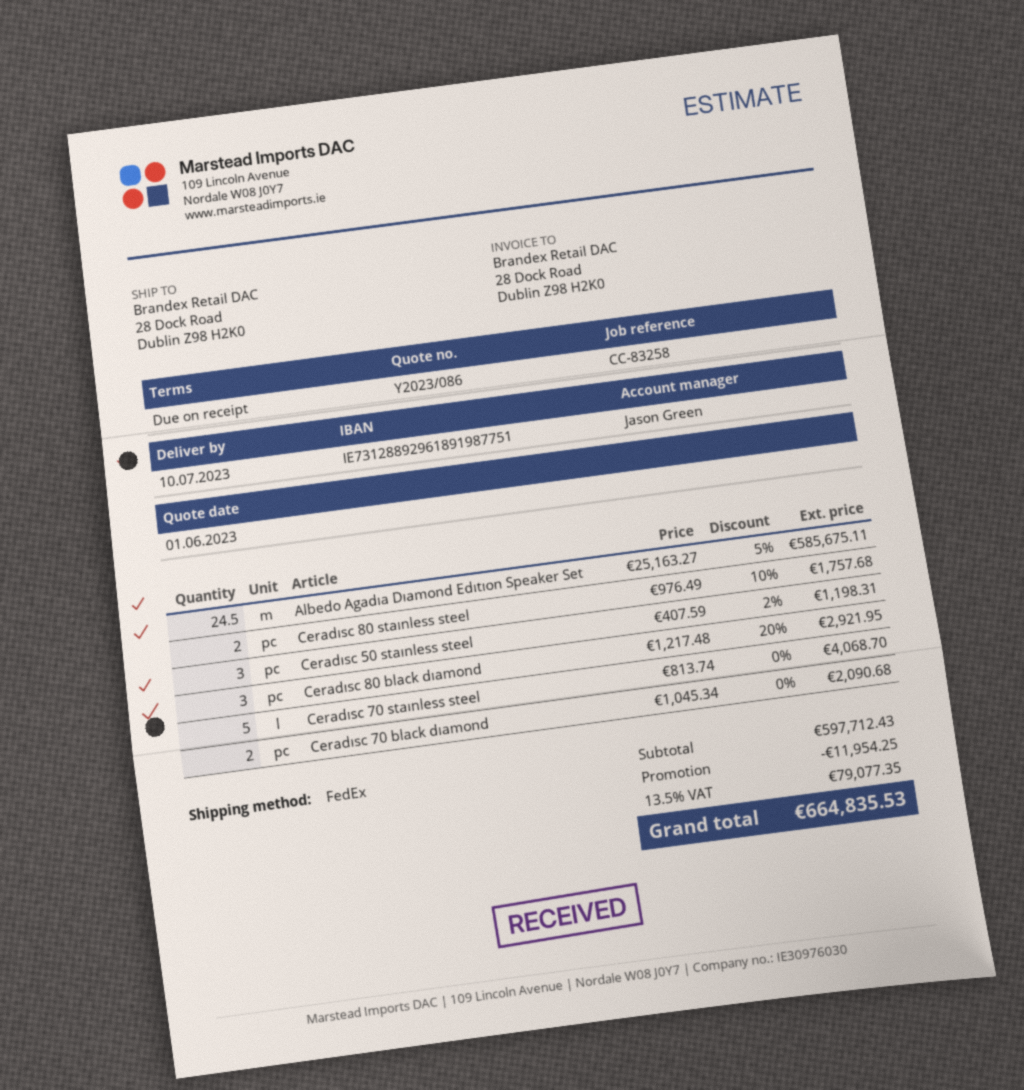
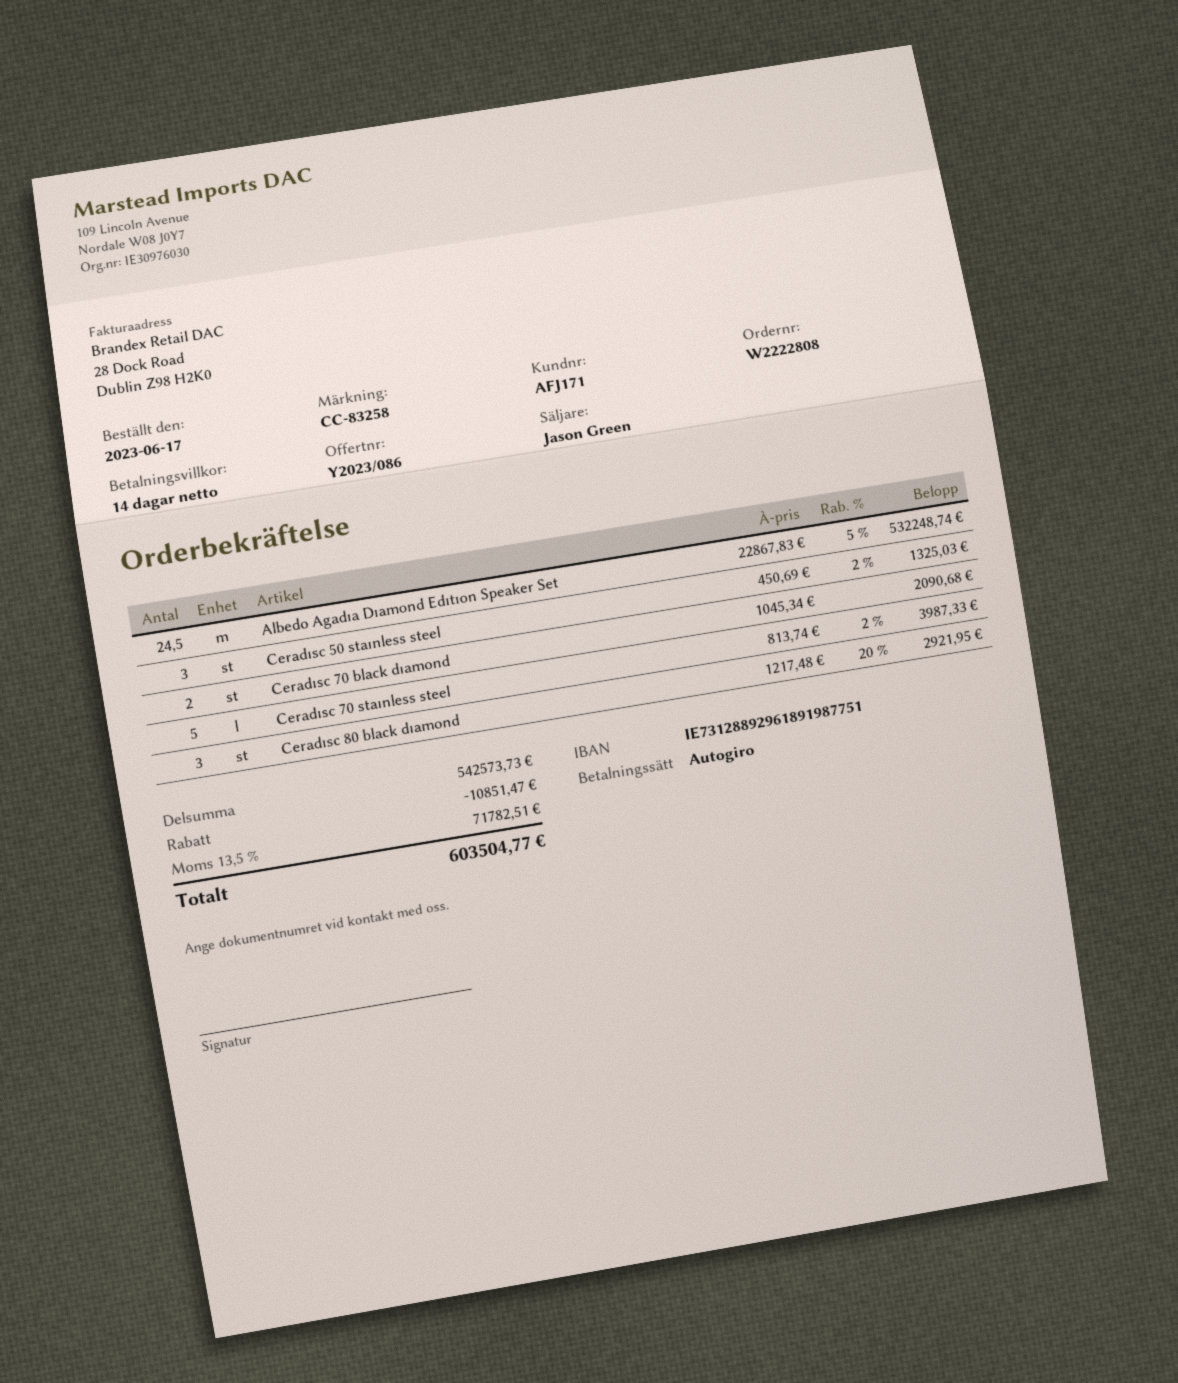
payment terms: on receipt -> 14 days
Albedo Agadıa Dıamond Edıtıon Speaker Set: 24.5 x 25163.27 - 5% = 585675.11 -> 24.5 x 22867.83 - 5% = 532248.74
Ceradısc 80 staınless steel: 2 x 976.49 - 10% = 1757.68 -> none
Ceradısc 50 staınless steel: 3 x 407.59 - 2% = 1198.31 -> 3 x 450.69 - 2% = 1325.03
Ceradısc 70 staınless steel: 5 x 813.74 = 4068.70 -> 5 x 813.74 - 2% = 3987.33
subtotal: 597712.43 -> 542573.73
discount: 11954.25 -> 10851.47
tax: 13.5% = 79077.35 -> 13.5% = 71782.51
total: 664835.53 -> 603504.77

